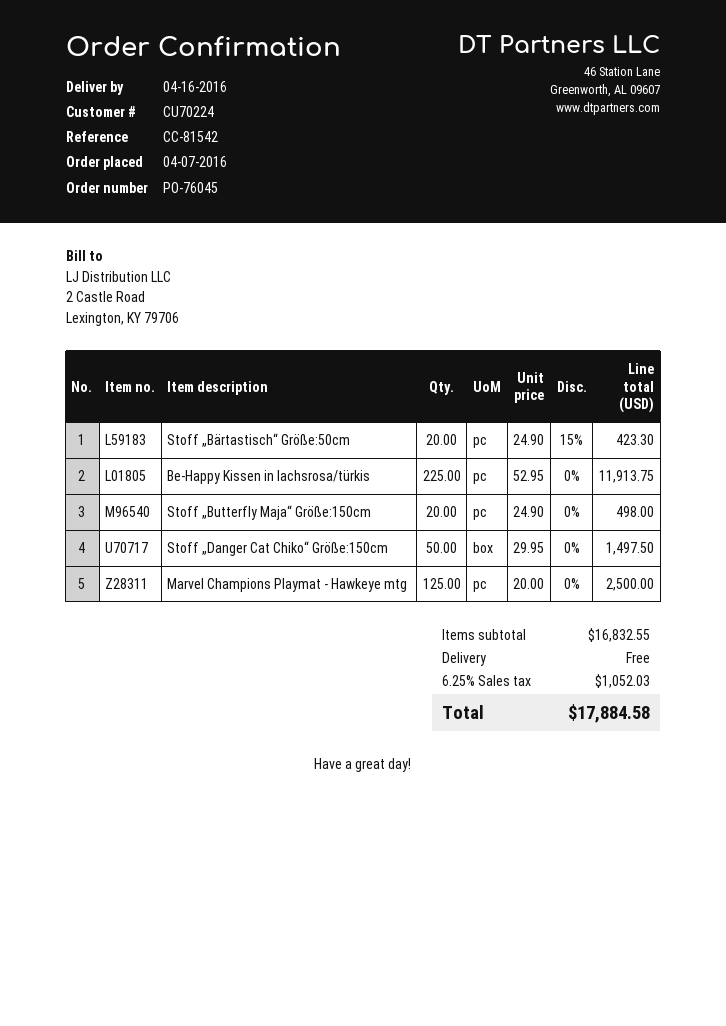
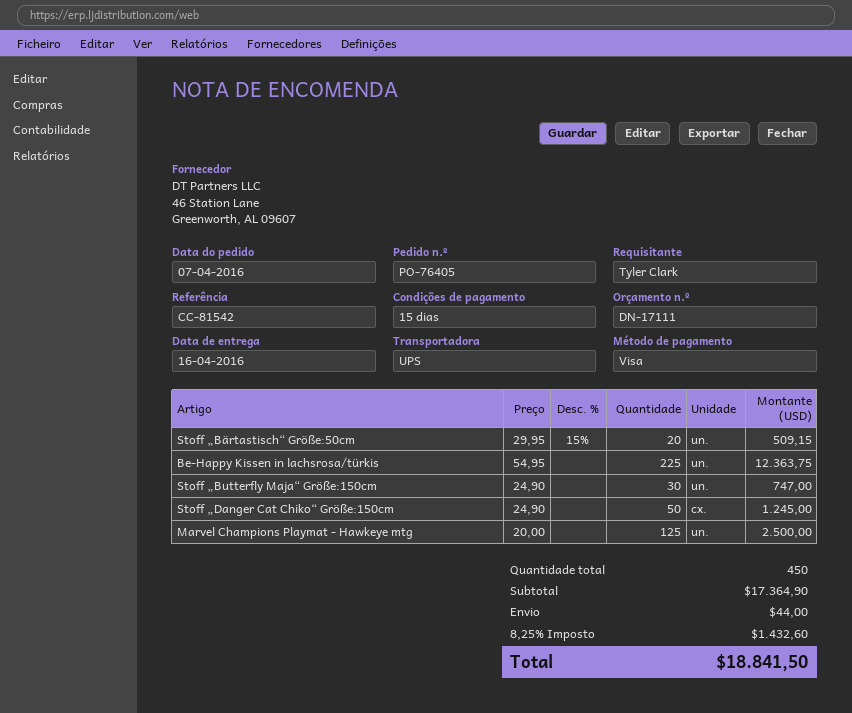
order number: PO-76045 -> PO-76405
Stoff „Bärtastisch“ Größe:50cm: 20 x 24.90 - 15% = 423.30 -> 20 x 29.95 - 15% = 509.15
Be-Happy Kissen in lachsrosa/türkis: 225 x 52.95 = 11913.75 -> 225 x 54.95 = 12363.75
Stoff „Butterfly Maja“ Größe:150cm: 20 x 24.90 = 498.00 -> 30 x 24.90 = 747.00
Stoff „Danger Cat Chiko“ Größe:150cm: 50 x 29.95 = 1497.50 -> 50 x 24.90 = 1245.00
subtotal: 16832.55 -> 17364.90
shipping: 0.00 -> 44.00
tax: 6.25% = 1052.03 -> 8.25% = 1432.60
total: 17884.58 -> 18841.50

